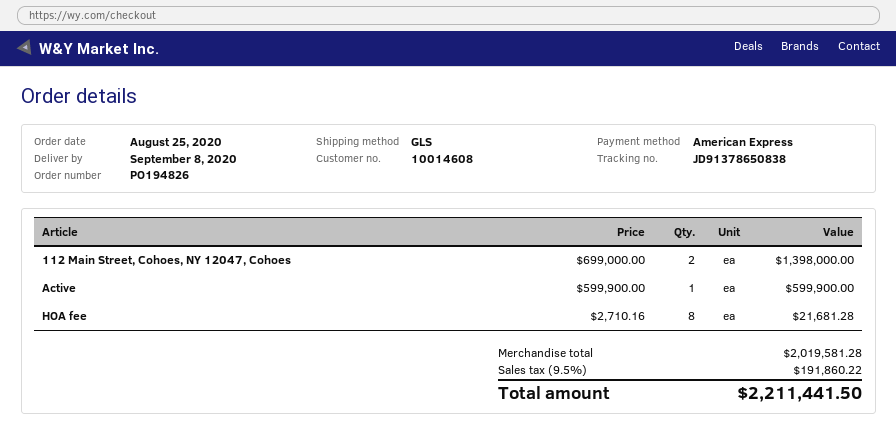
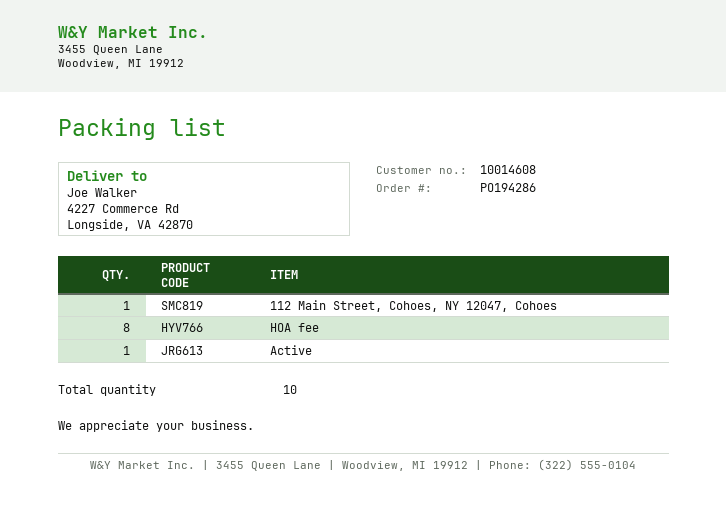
order number: PO194826 -> PO194286
112 Main Street, Cohoes, NY 12047, Cohoes: 2 -> 1

